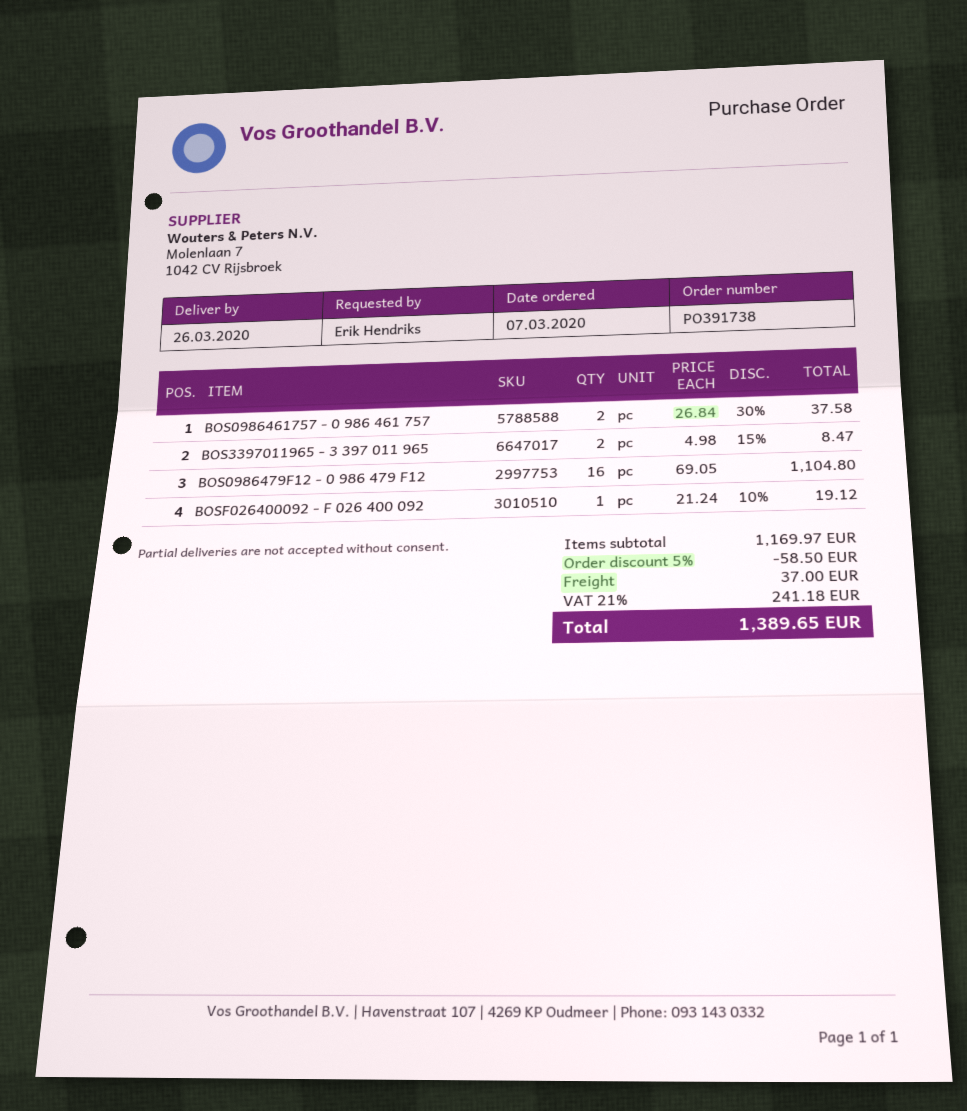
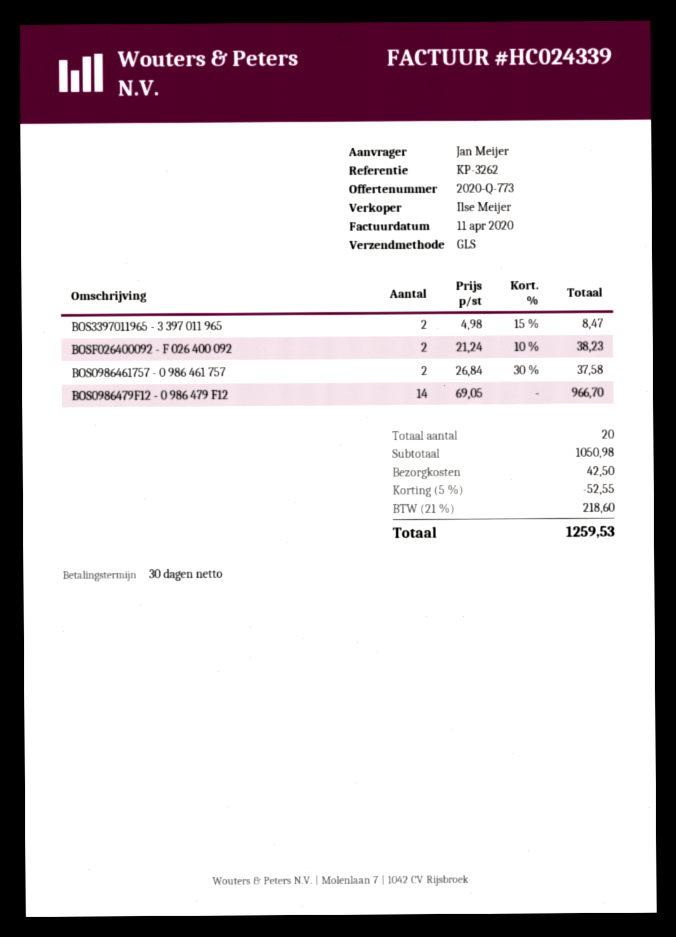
ordered by: Erik Hendriks -> Jan Meijer
BOS0986479F12 - 0 986 479 F12: 16 x 69.05 = 1104.80 -> 14 x 69.05 = 966.70
BOSF026400092 - F 026 400 092: 1 x 21.24 - 10% = 19.12 -> 2 x 21.24 - 10% = 38.23
subtotal: 1169.97 -> 1050.98
discount: 5% = 58.50 -> 5% = 52.55
shipping: 37.00 -> 42.50
tax: 21% = 241.18 -> 21% = 218.60
total: 1389.65 -> 1259.53

